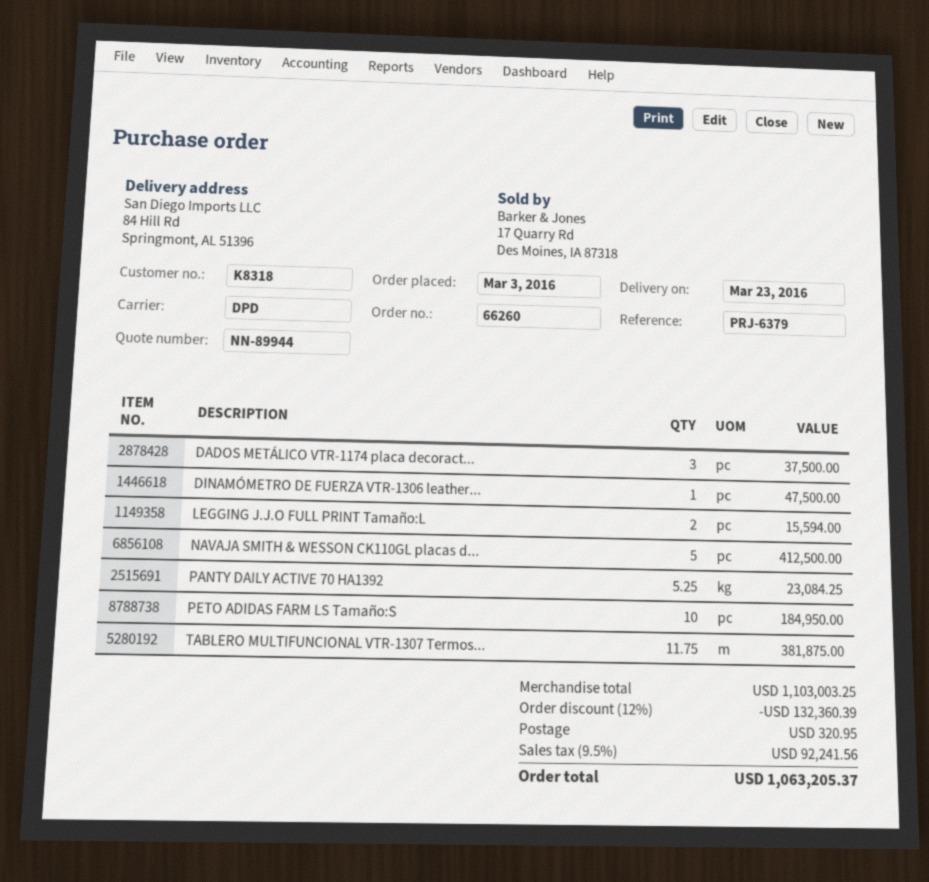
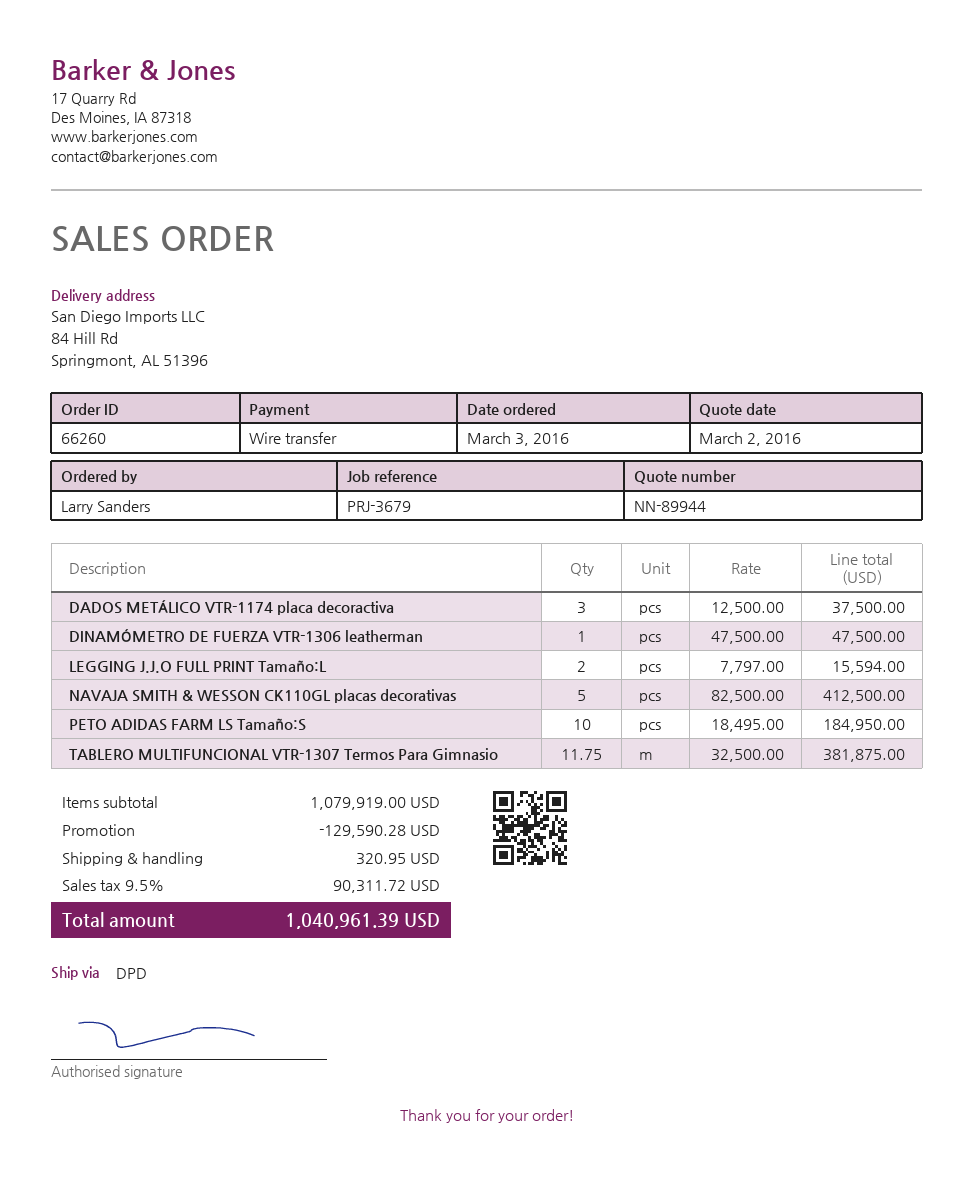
reference: PRJ-6379 -> PRJ-3679
PANTY DAILY ACTIVE 70 HA1392: 5.25 for 23084.25 -> none
subtotal: 1103003.25 -> 1079919.00
discount: 132360.39 -> 129590.28
tax: 9.5% = 92241.56 -> 9.5% = 90311.72
total: 1063205.37 -> 1040961.39

